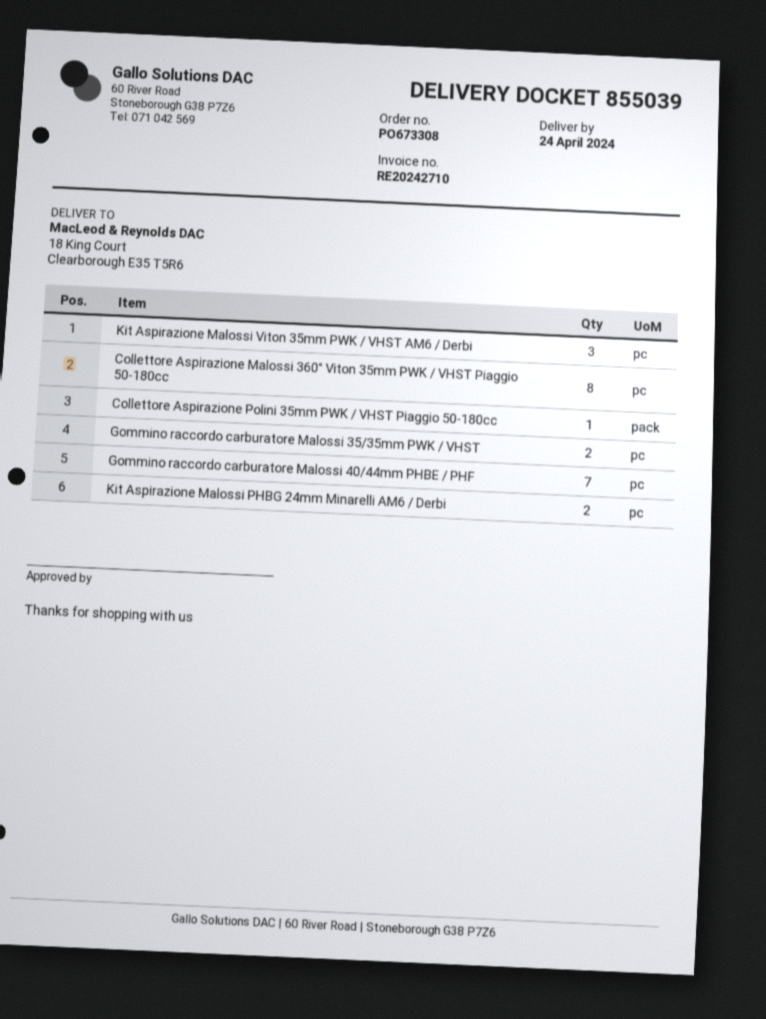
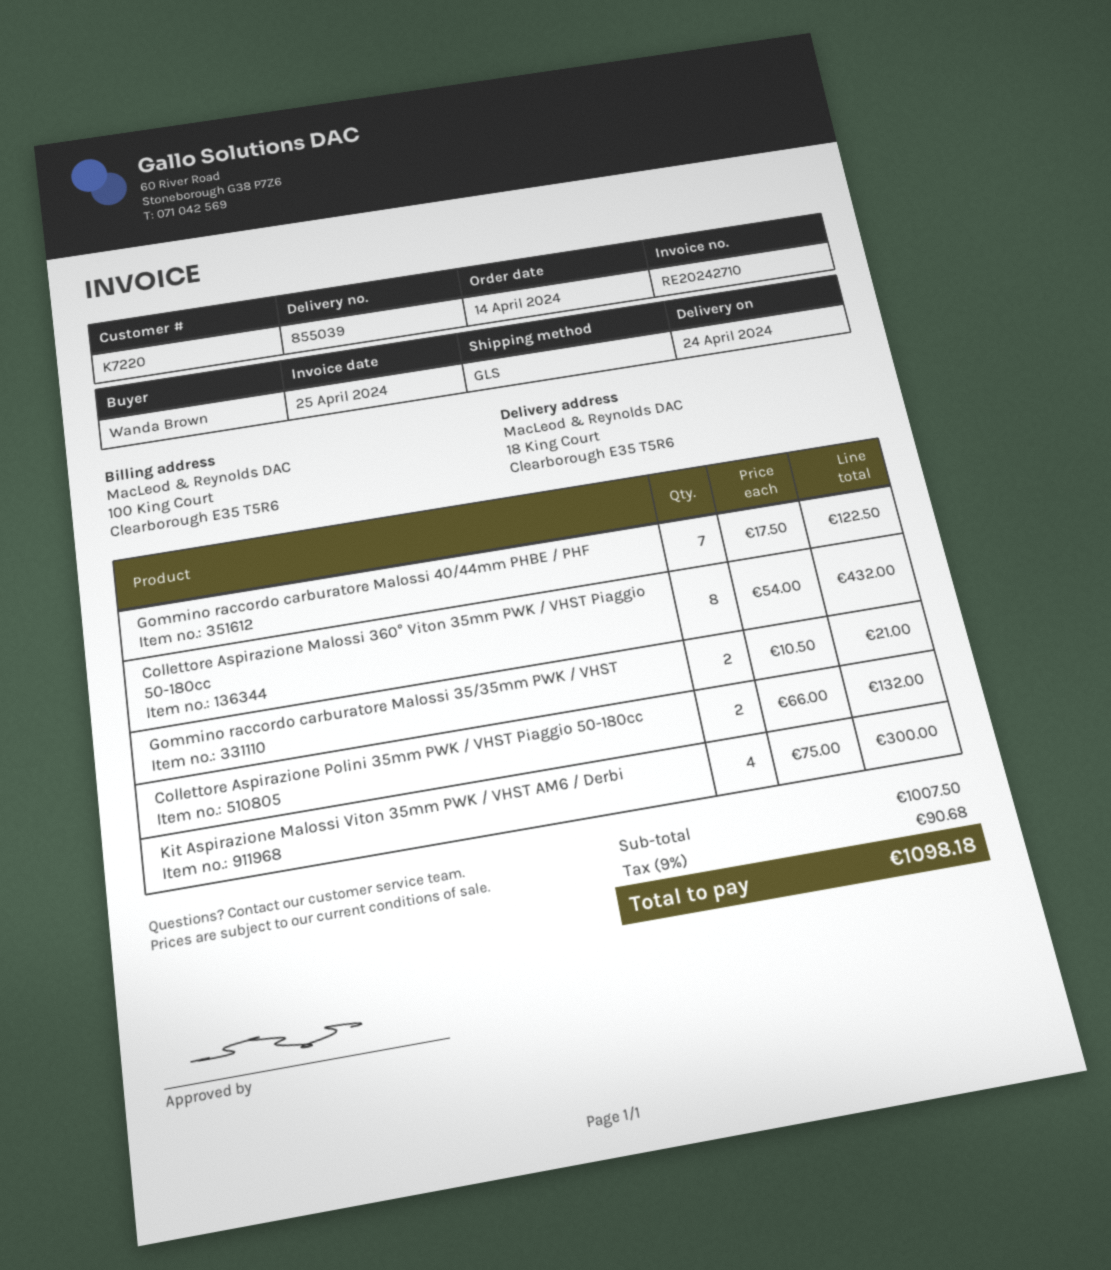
Kit Aspirazione Malossi Viton 35mm PWK / VHST AM6 / Derbi: 3 -> 4
Collettore Aspirazione Polini 35mm PWK / VHST Piaggio 50-180cc: 1 -> 2
Kit Aspirazione Malossi PHBG 24mm Minarelli AM6 / Derbi: 2 -> none

